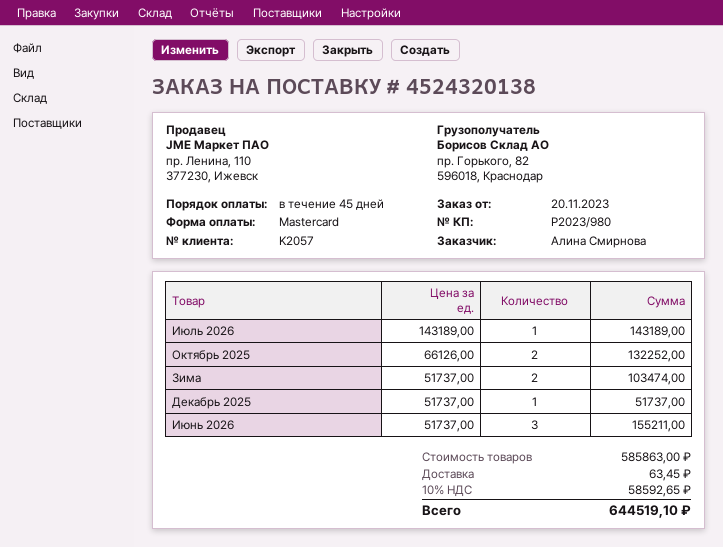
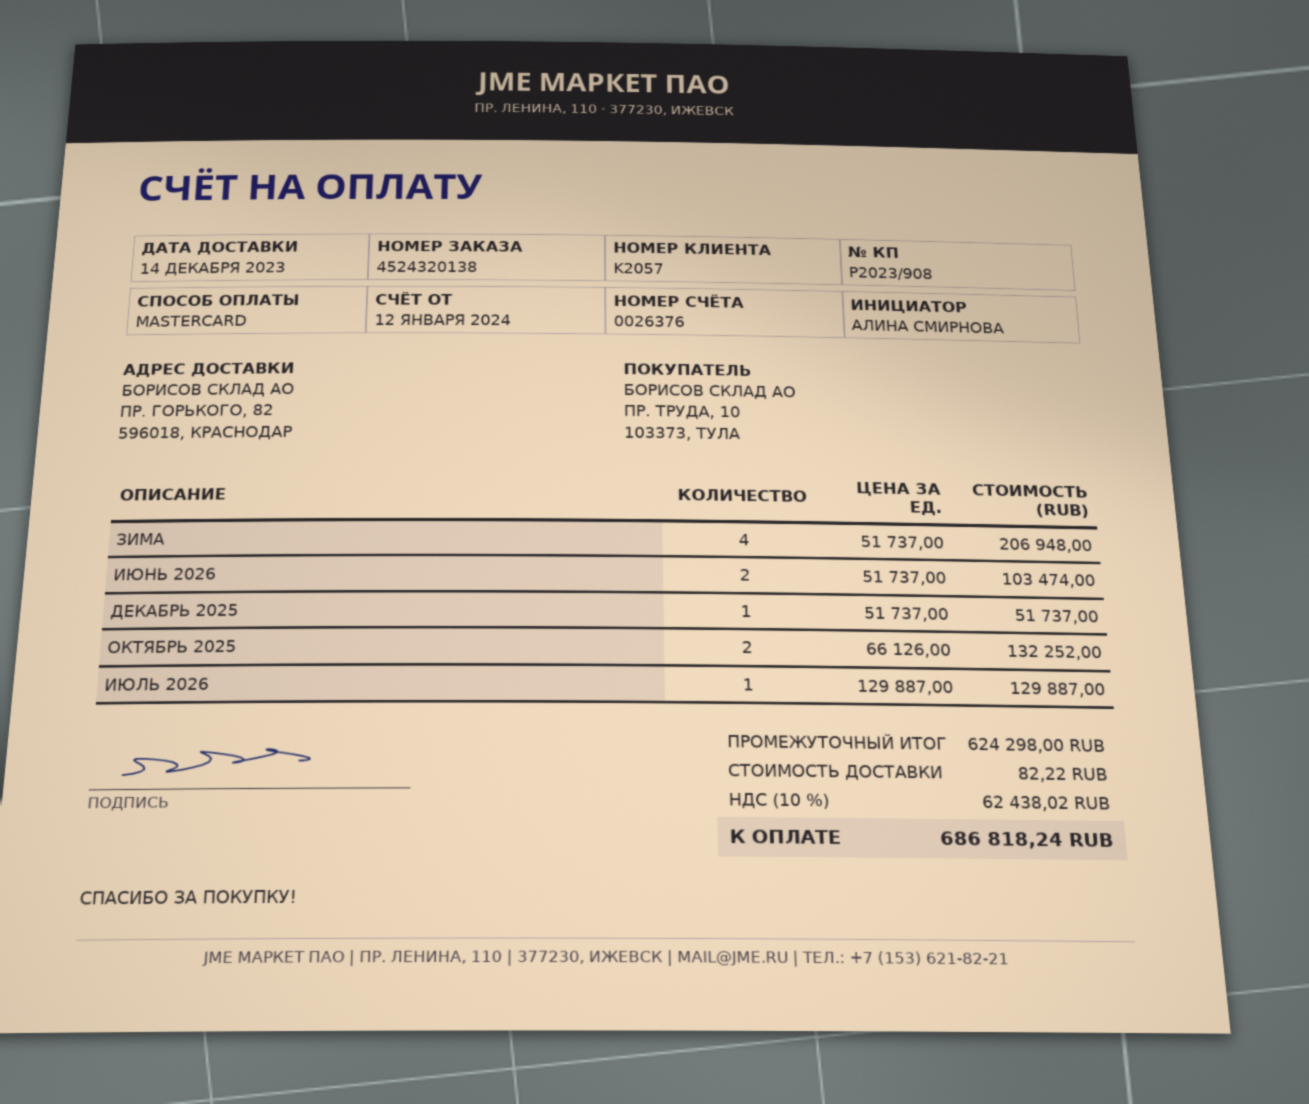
quote number: P2023/980 -> P2023/908
Июль 2026: 1 x 143189.00 = 143189.00 -> 1 x 129887.00 = 129887.00
Зима: 2 x 51737.00 = 103474.00 -> 4 x 51737.00 = 206948.00
Июнь 2026: 3 x 51737.00 = 155211.00 -> 2 x 51737.00 = 103474.00
subtotal: 585863.00 -> 624298.00
shipping: 63.45 -> 82.22
tax: 10% = 58592.65 -> 10% = 62438.02
total: 644519.10 -> 686818.24

